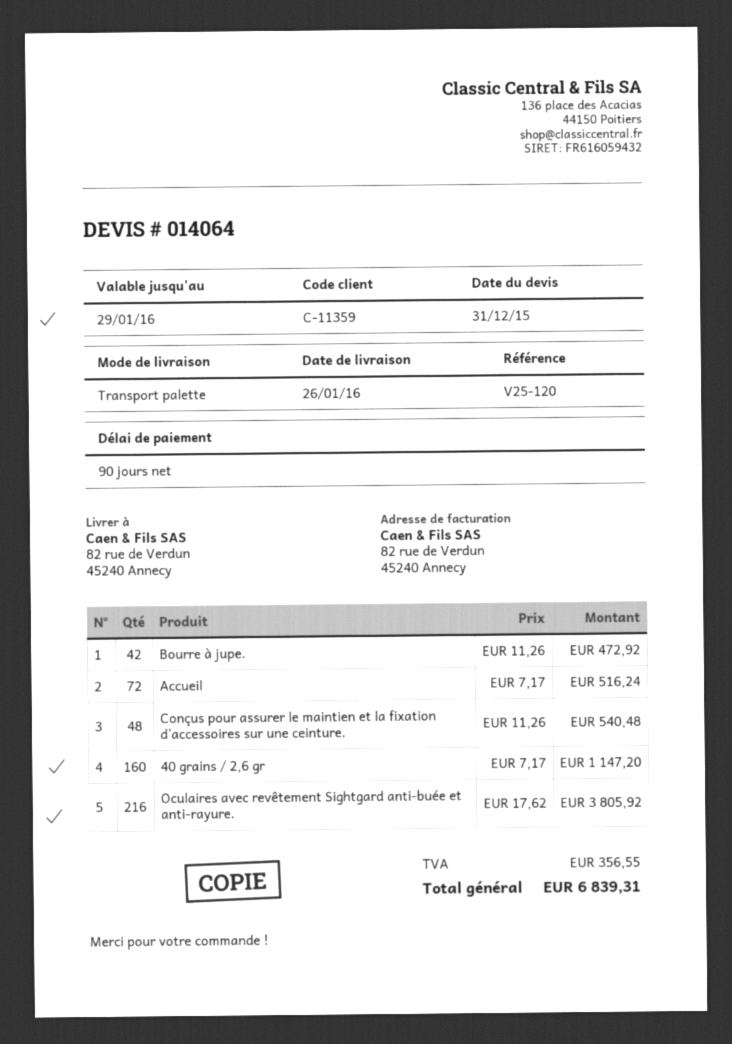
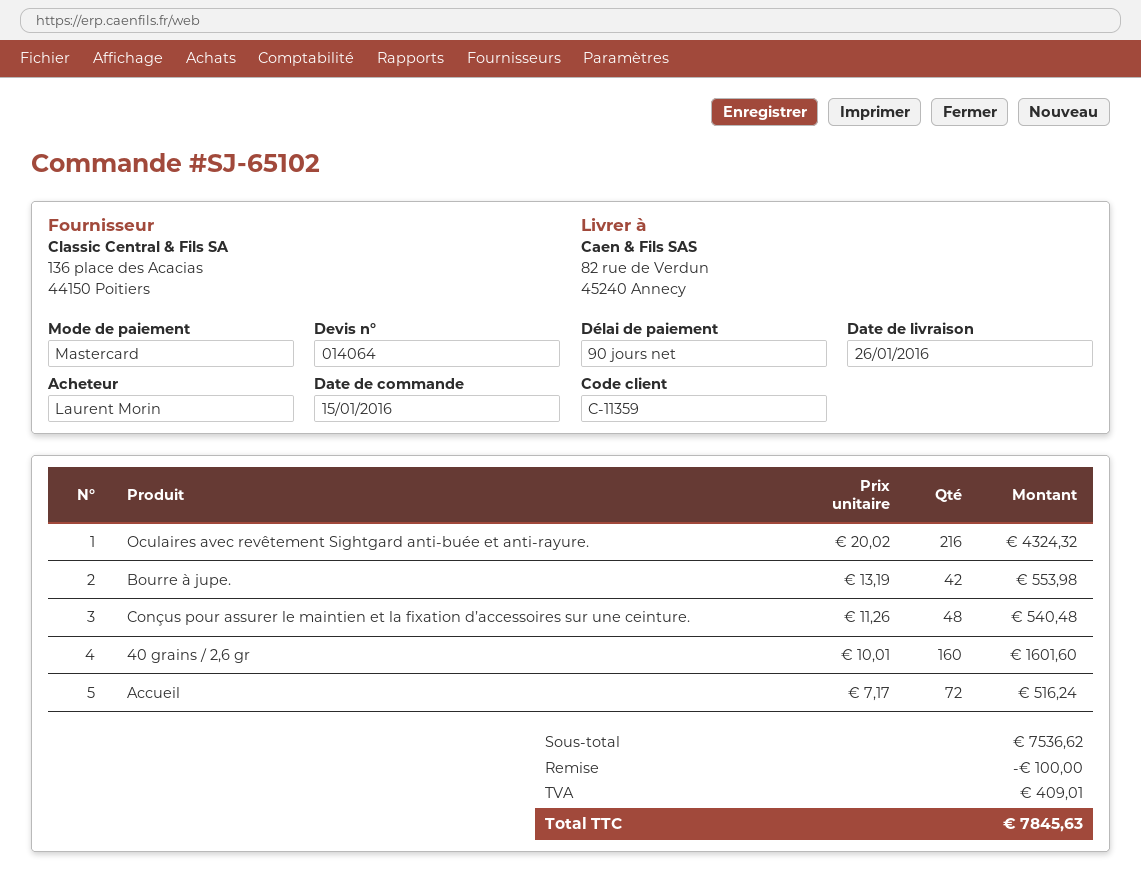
Bourre à jupe.: 42 x 11.26 = 472.92 -> 42 x 13.19 = 553.98
40 grains / 2,6 gr: 160 x 7.17 = 1147.20 -> 160 x 10.01 = 1601.60
Oculaires avec revêtement Sightgard anti-buée et anti-rayure.: 216 x 17.62 = 3805.92 -> 216 x 20.02 = 4324.32
discount: none -> 100.00
tax: 356.55 -> 409.01
total: 6839.31 -> 7845.63

